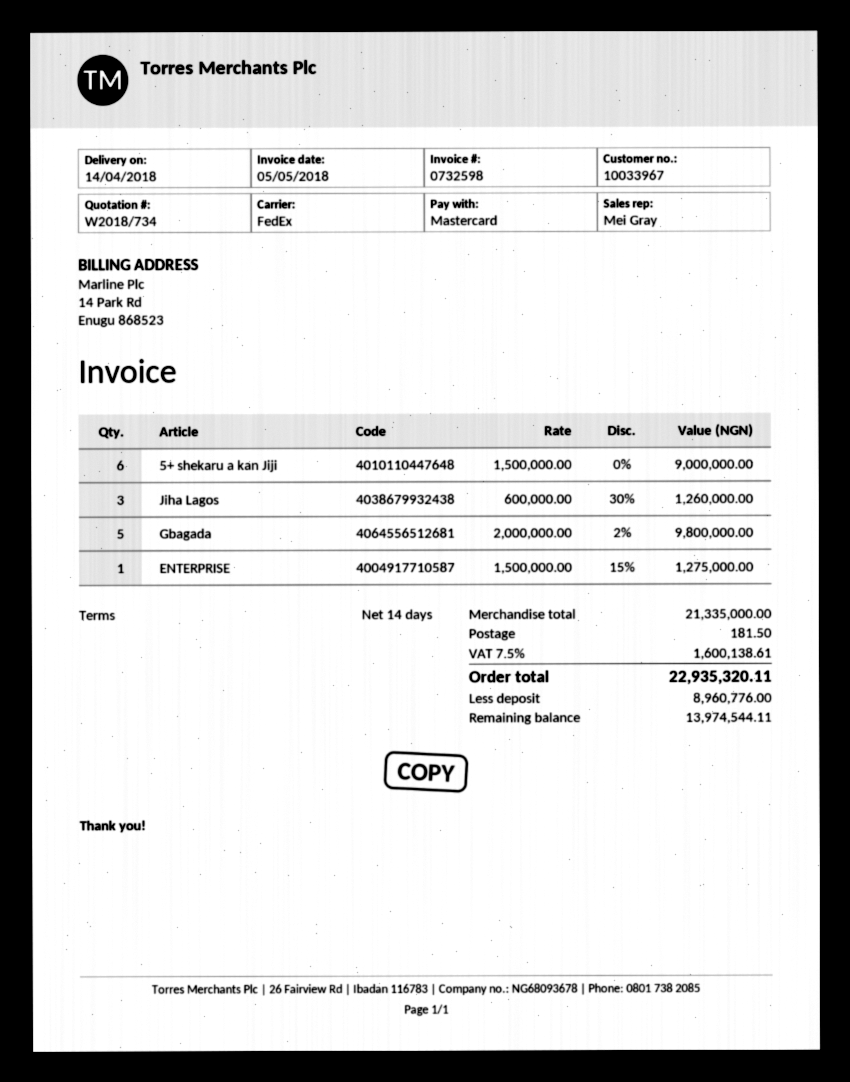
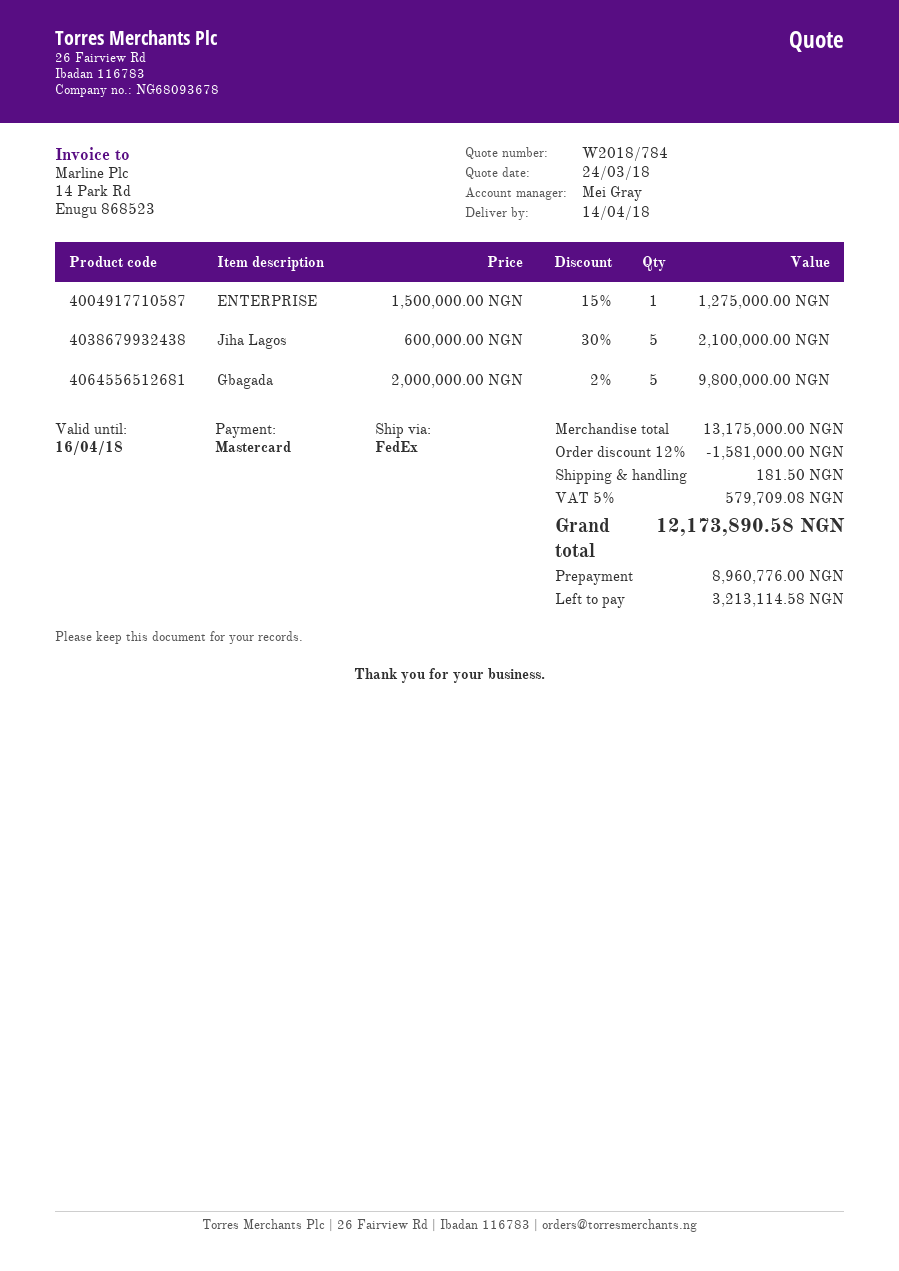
quote number: W2018/734 -> W2018/784
5+ shekaru a kan Jiji: 6 x 1500000.00 = 9000000.00 -> none
Jiha Lagos: 3 x 600000.00 - 30% = 1260000.00 -> 5 x 600000.00 - 30% = 2100000.00
subtotal: 21335000.00 -> 13175000.00
discount: none -> 12% = 1581000.00
tax: 7.5% = 1600138.61 -> 5% = 579709.08
total: 22935320.11 -> 12173890.58
balance: 13974544.11 -> 3213114.58

